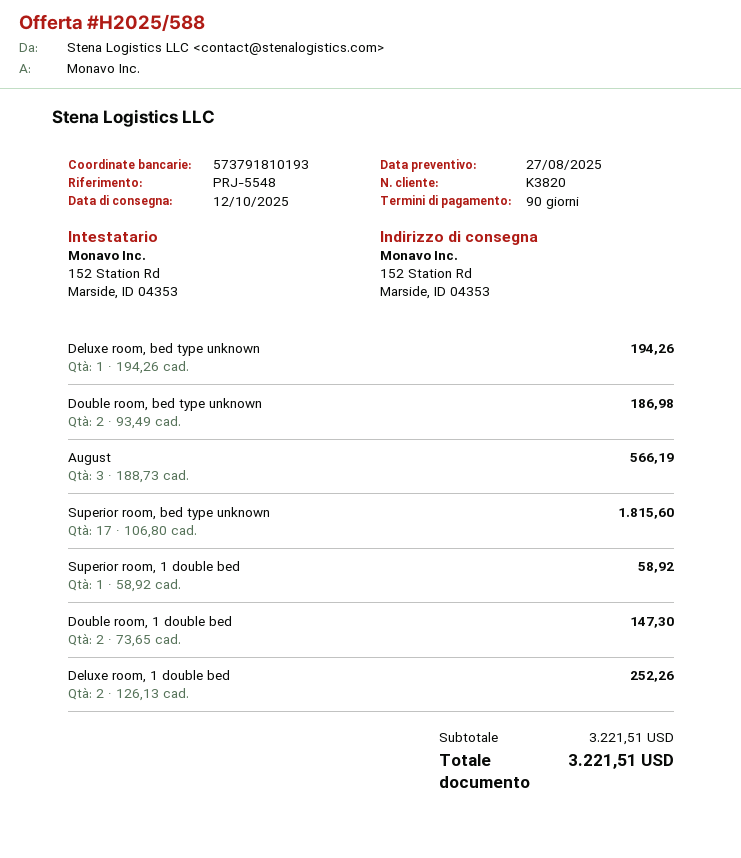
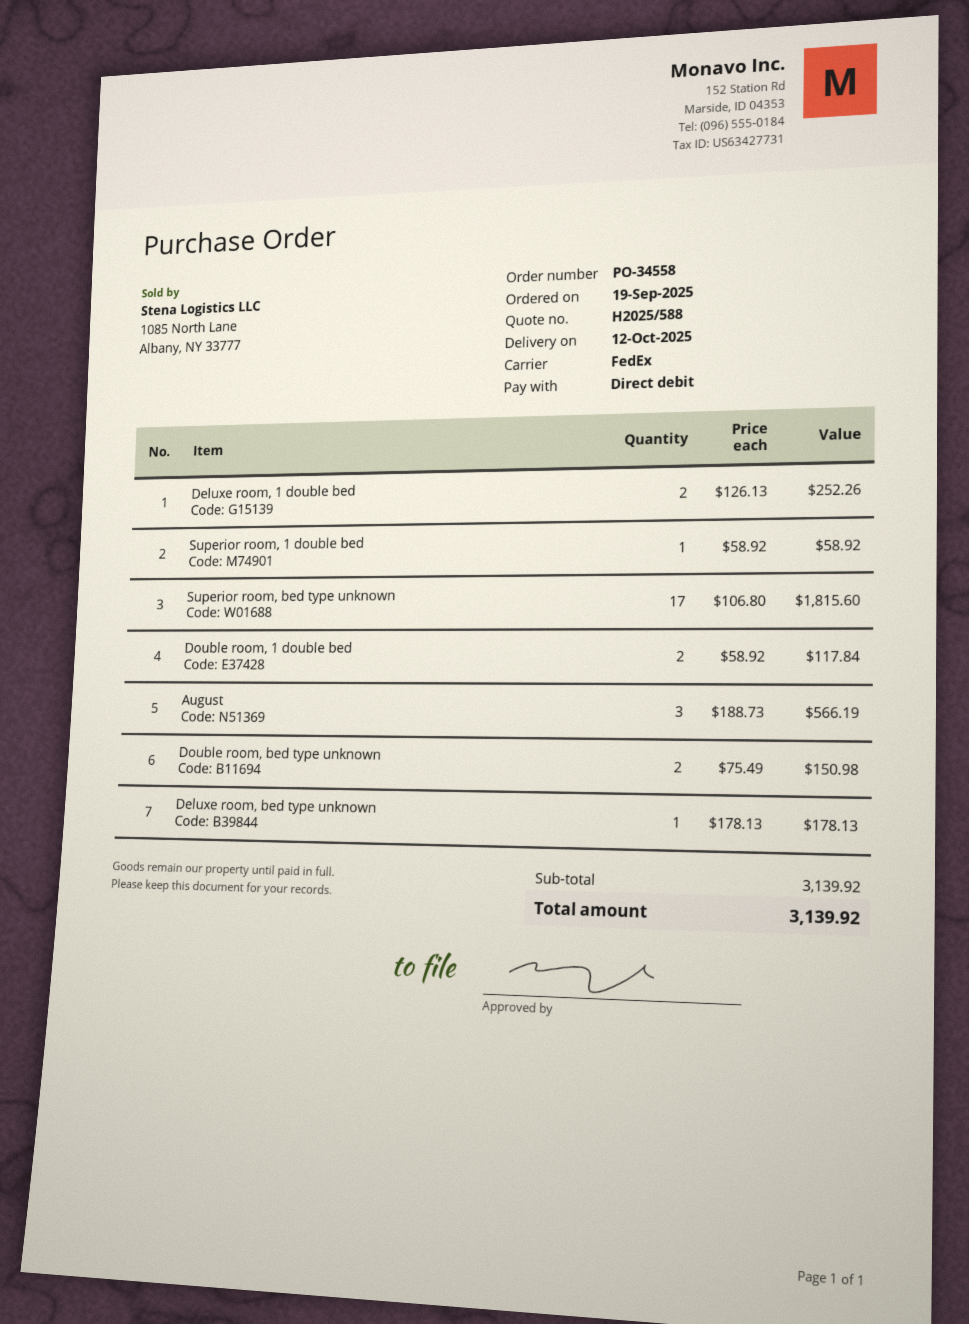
Deluxe room, bed type unknown: 1 x 194.26 = 194.26 -> 1 x 178.13 = 178.13
Double room, bed type unknown: 2 x 93.49 = 186.98 -> 2 x 75.49 = 150.98
Double room, 1 double bed: 2 x 73.65 = 147.30 -> 2 x 58.92 = 117.84
subtotal: 3221.51 -> 3139.92
total: 3221.51 -> 3139.92

